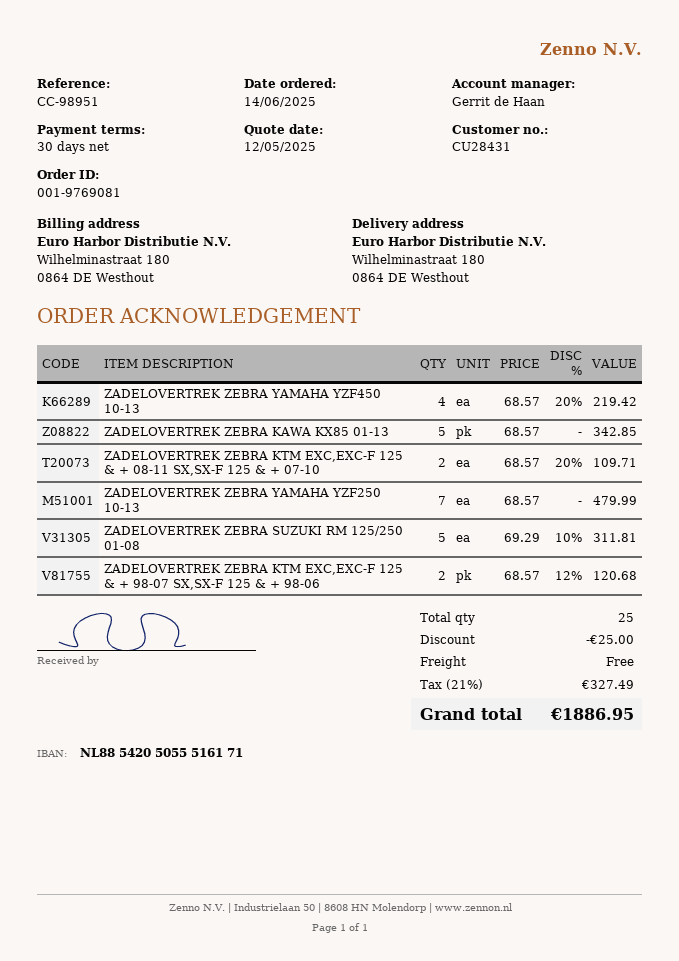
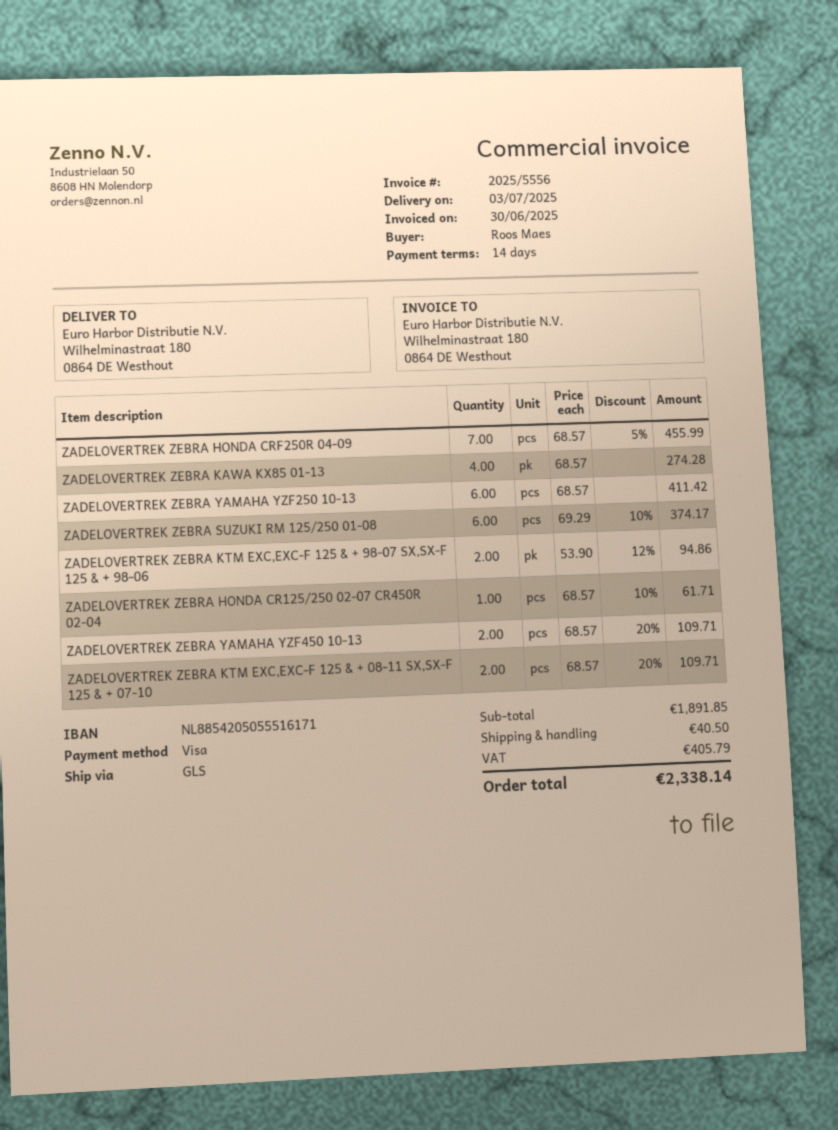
payment terms: 30 days -> 14 days
ZADELOVERTREK ZEBRA YAMAHA YZF450 10-13: 4 x 68.57 - 20% = 219.42 -> 2 x 68.57 - 20% = 109.71
ZADELOVERTREK ZEBRA KAWA KX85 01-13: 5 x 68.57 = 342.85 -> 4 x 68.57 = 274.28
ZADELOVERTREK ZEBRA YAMAHA YZF250 10-13: 7 x 68.57 = 479.99 -> 6 x 68.57 = 411.42
ZADELOVERTREK ZEBRA SUZUKI RM 125/250 01-08: 5 x 69.29 - 10% = 311.81 -> 6 x 69.29 - 10% = 374.17
ZADELOVERTREK ZEBRA KTM EXC,EXC-F 125 & + 98-07 SX,SX-F 125 & + 98-06: 2 x 68.57 - 12% = 120.68 -> 2 x 53.90 - 12% = 94.86
ZADELOVERTREK ZEBRA HONDA CRF250R 04-09: none -> 7 x 68.57 - 5% = 455.99
ZADELOVERTREK ZEBRA HONDA CR125/250 02-07 CR450R 02-04: none -> 1 x 68.57 - 10% = 61.71
discount: 25.00 -> none
shipping: 0.00 -> 40.50
tax: 327.49 -> 405.79
total: 1886.95 -> 2338.14

